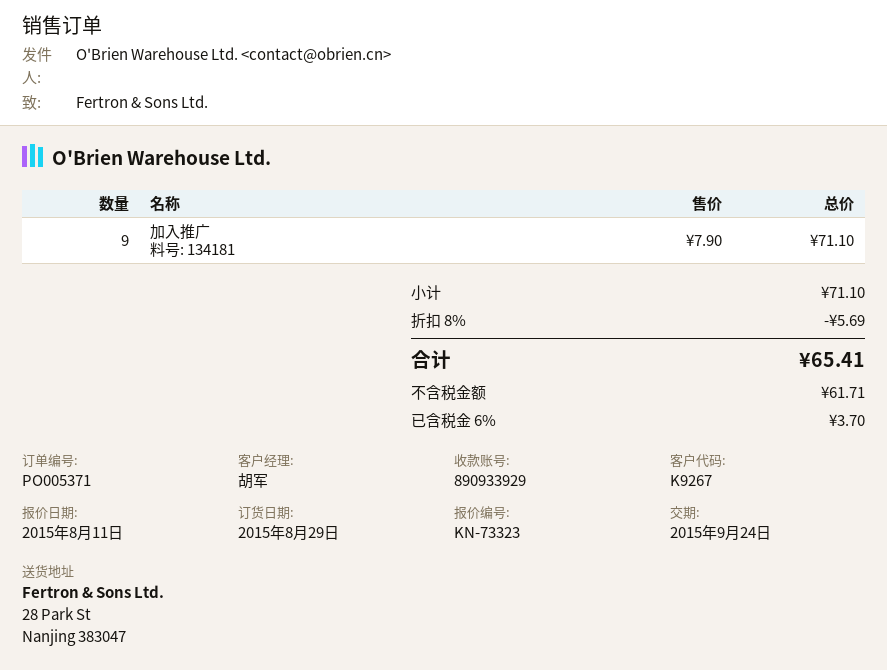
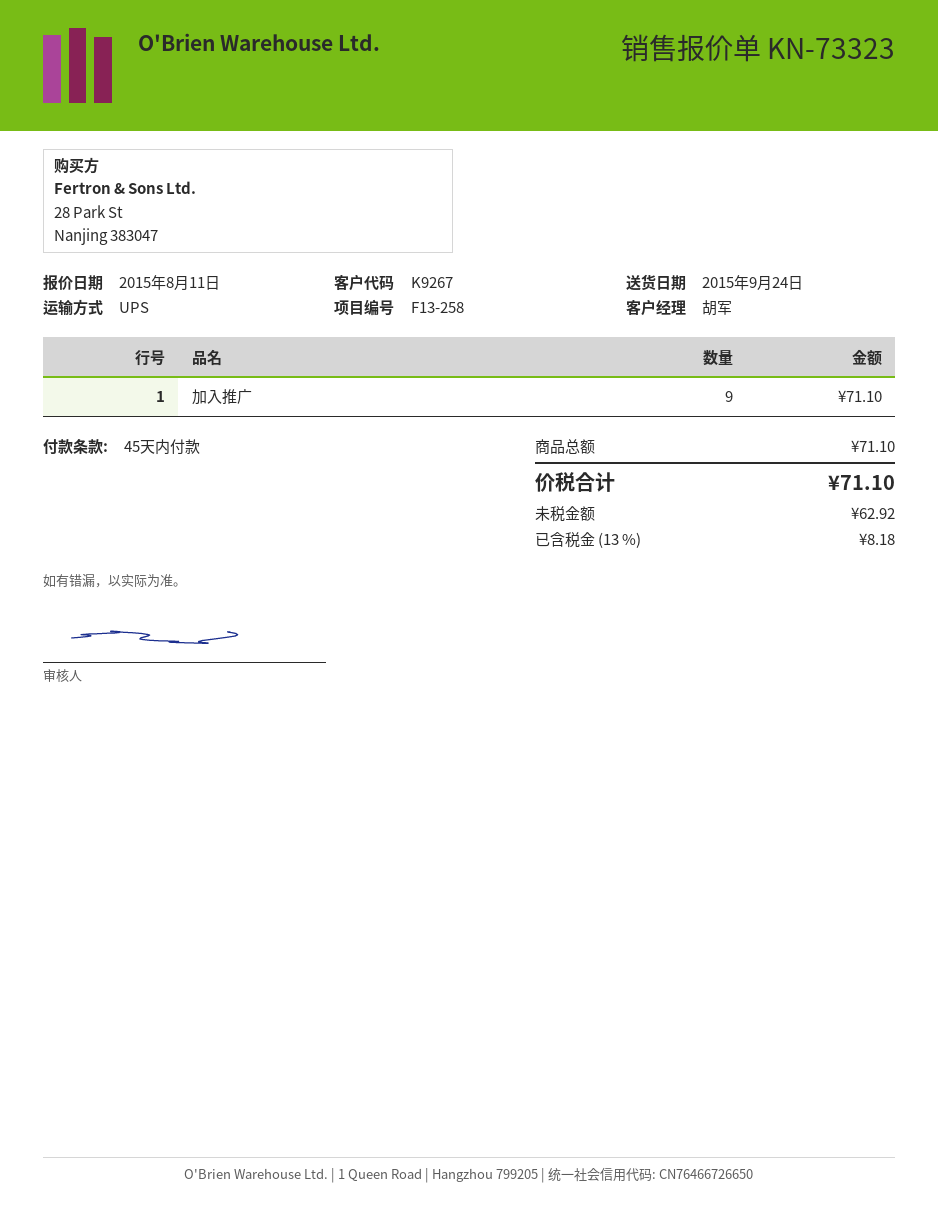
discount: 8% = 5.69 -> none
net: 61.71 -> 62.92
tax: 6% = 3.70 -> 13% = 8.18
total: 65.41 -> 71.10

